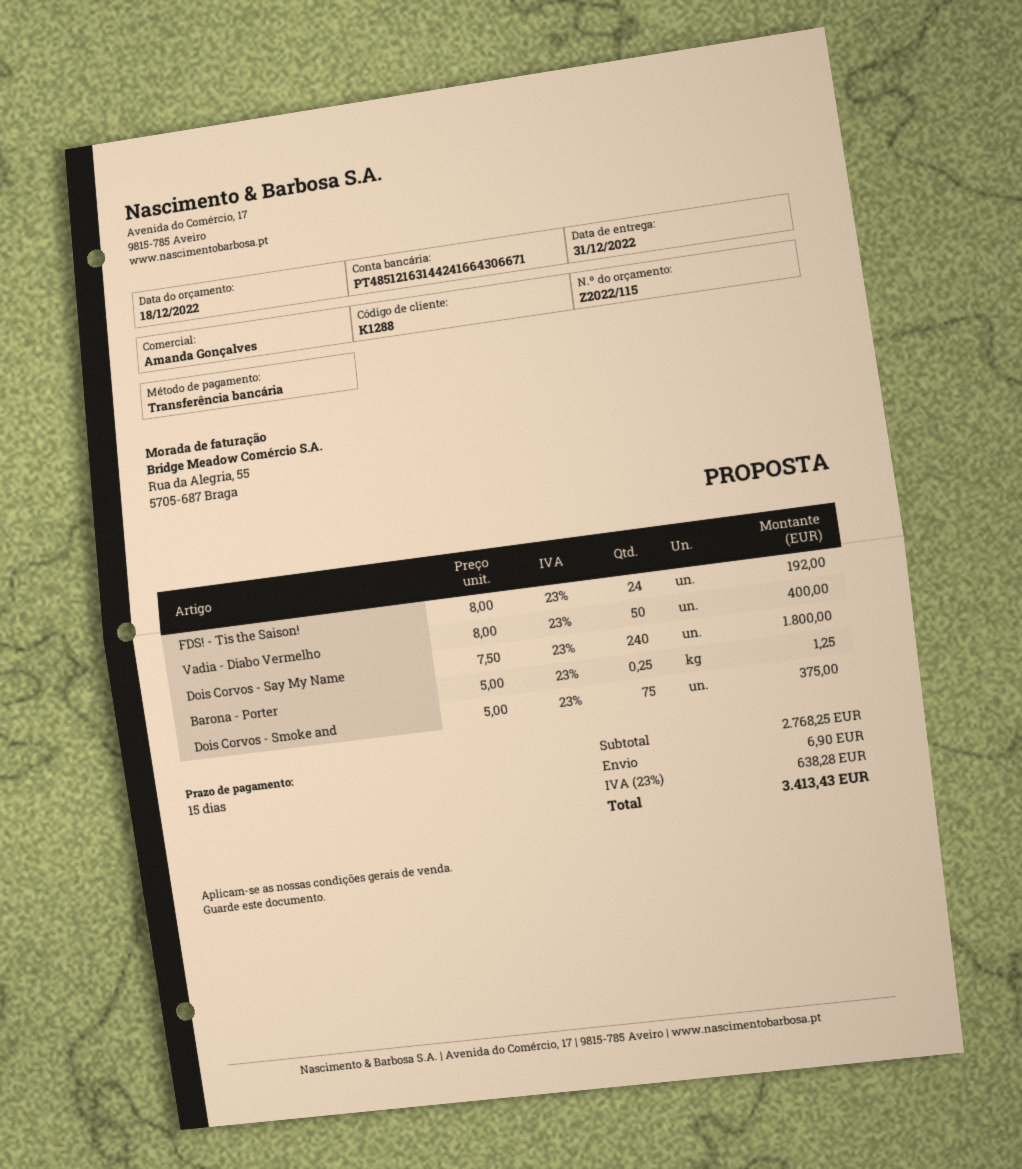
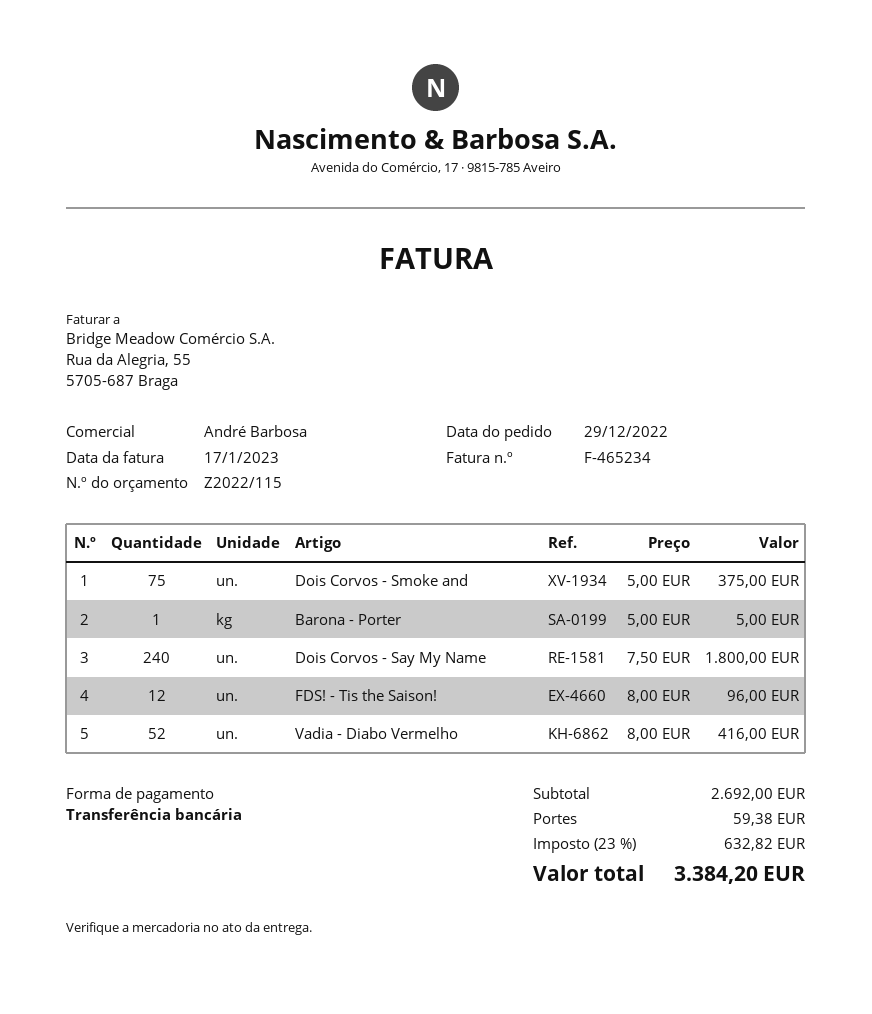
sales rep: Amanda Gonçalves -> André Barbosa
FDS! - Tis the Saison!: 24 x 8.00 = 192.00 -> 12 x 8.00 = 96.00
Vadia - Diabo Vermelho: 50 x 8.00 = 400.00 -> 52 x 8.00 = 416.00
Barona - Porter: 0.25 x 5.00 = 1.25 -> 1 x 5.00 = 5.00
subtotal: 2768.25 -> 2692.00
shipping: 6.90 -> 59.38
tax: 23% = 638.28 -> 23% = 632.82
total: 3413.43 -> 3384.20

